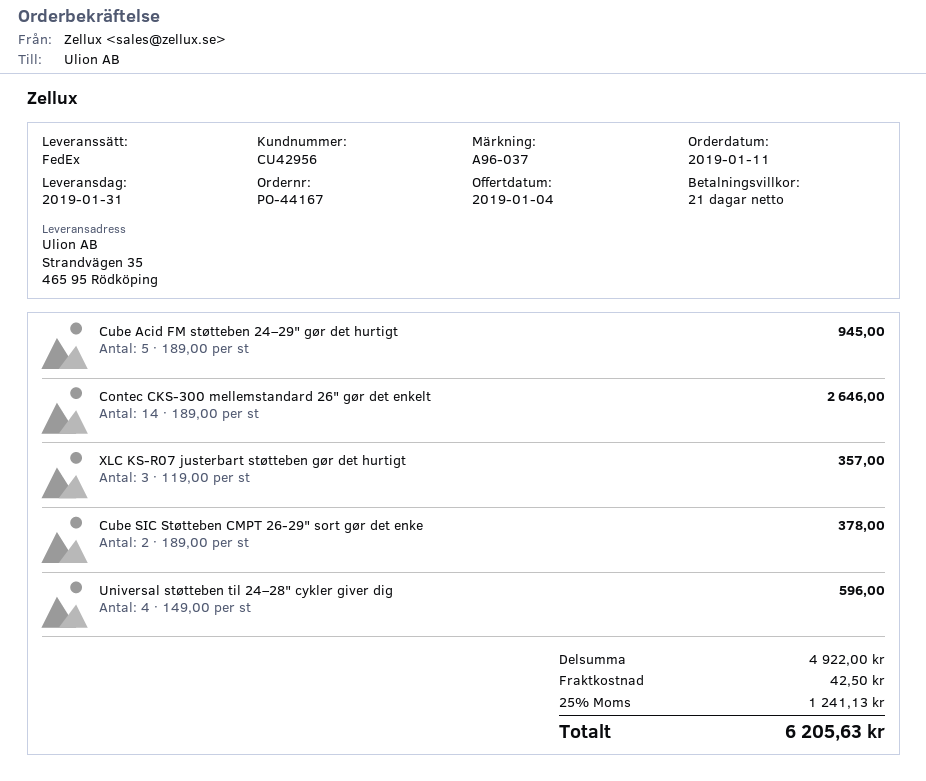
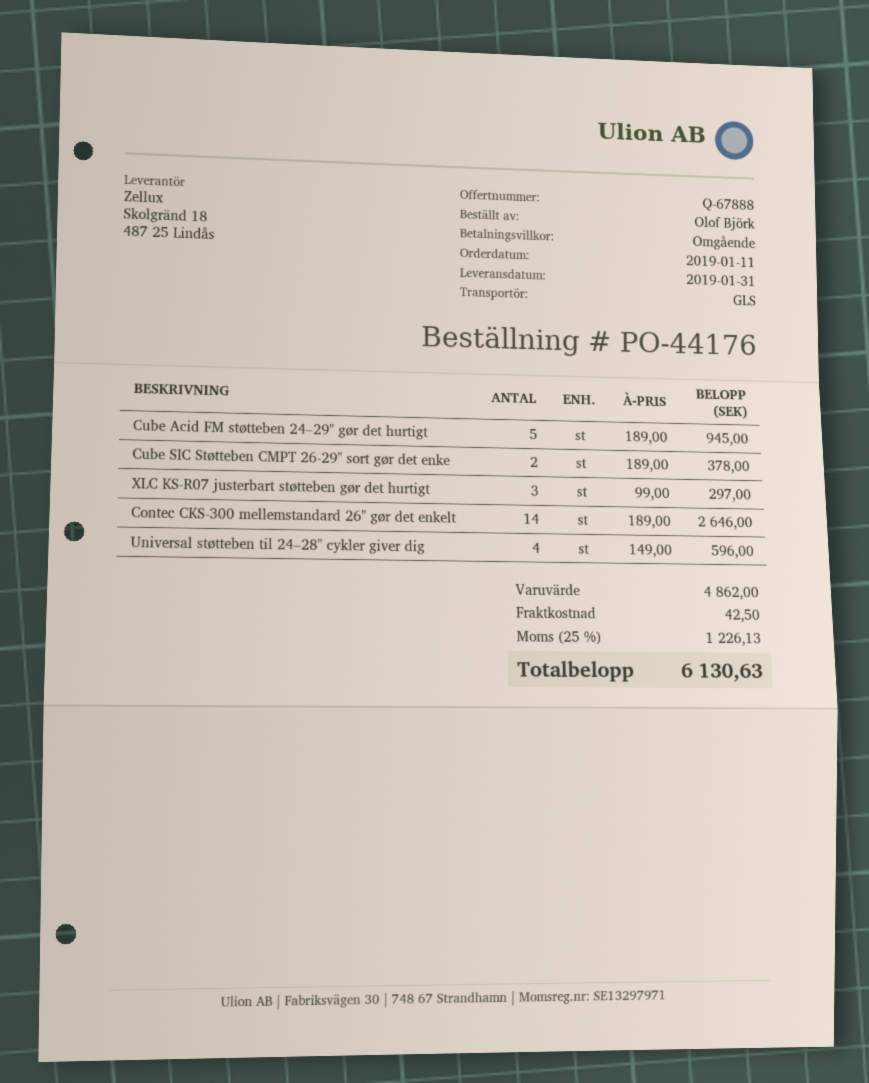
order number: PO-44167 -> PO-44176
payment terms: 21 days -> on receipt
shipping method: FedEx -> GLS
XLC KS-R07 justerbart støtteben gør det hurtigt: 3 x 119.00 = 357.00 -> 3 x 99.00 = 297.00
subtotal: 4922.00 -> 4862.00
tax: 25% = 1241.13 -> 25% = 1226.13
total: 6205.63 -> 6130.63

